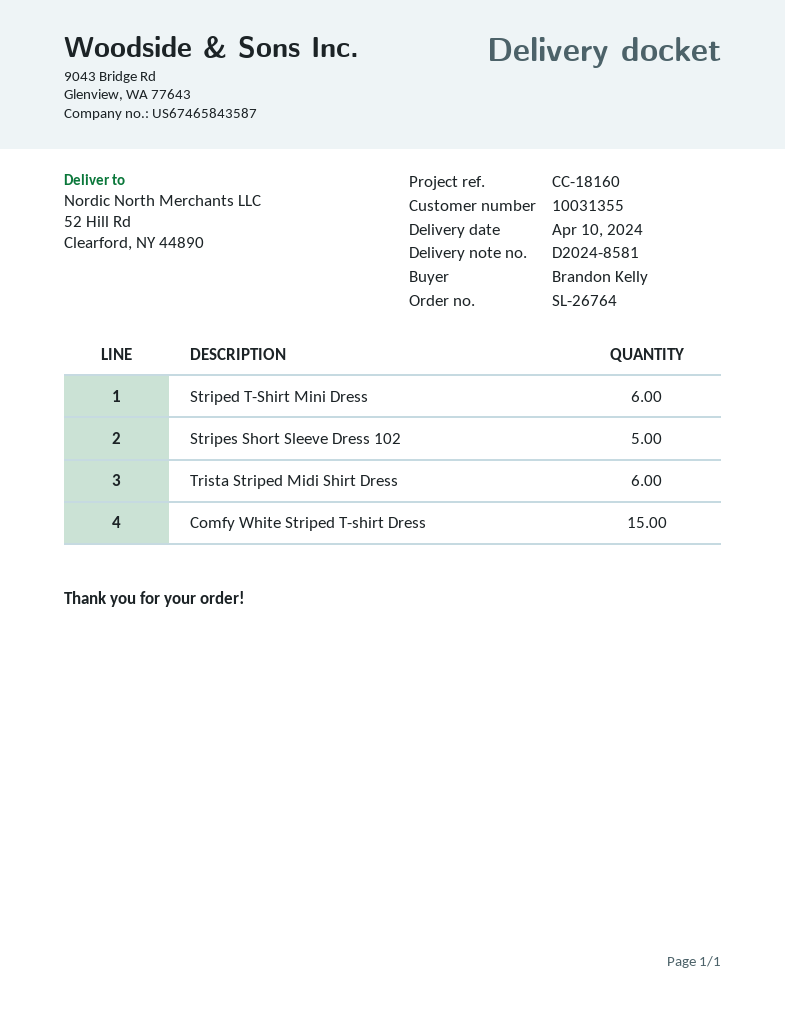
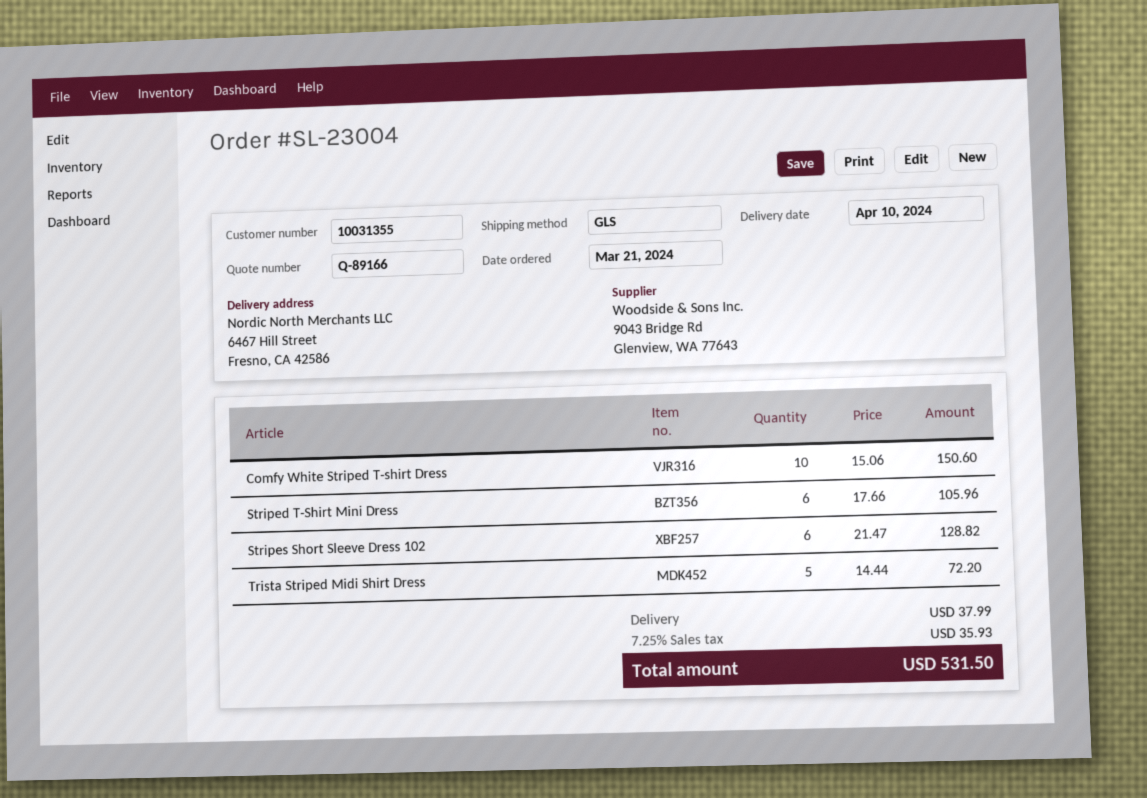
order number: SL-26764 -> SL-23004
ship to: 52 Hill Rd, Clearford, NY 44890 -> 6467 Hill Street, Fresno, CA 42586
Stripes Short Sleeve Dress 102: 5 -> 6
Trista Striped Midi Shirt Dress: 6 -> 5
Comfy White Striped T-shirt Dress: 15 -> 10

